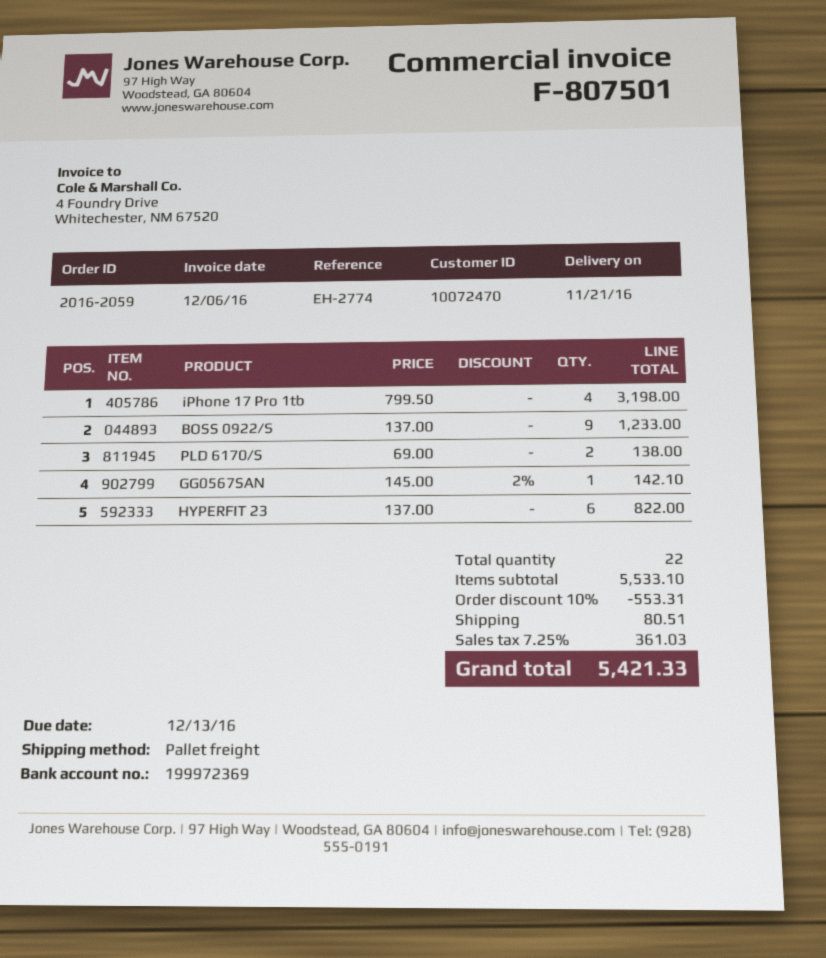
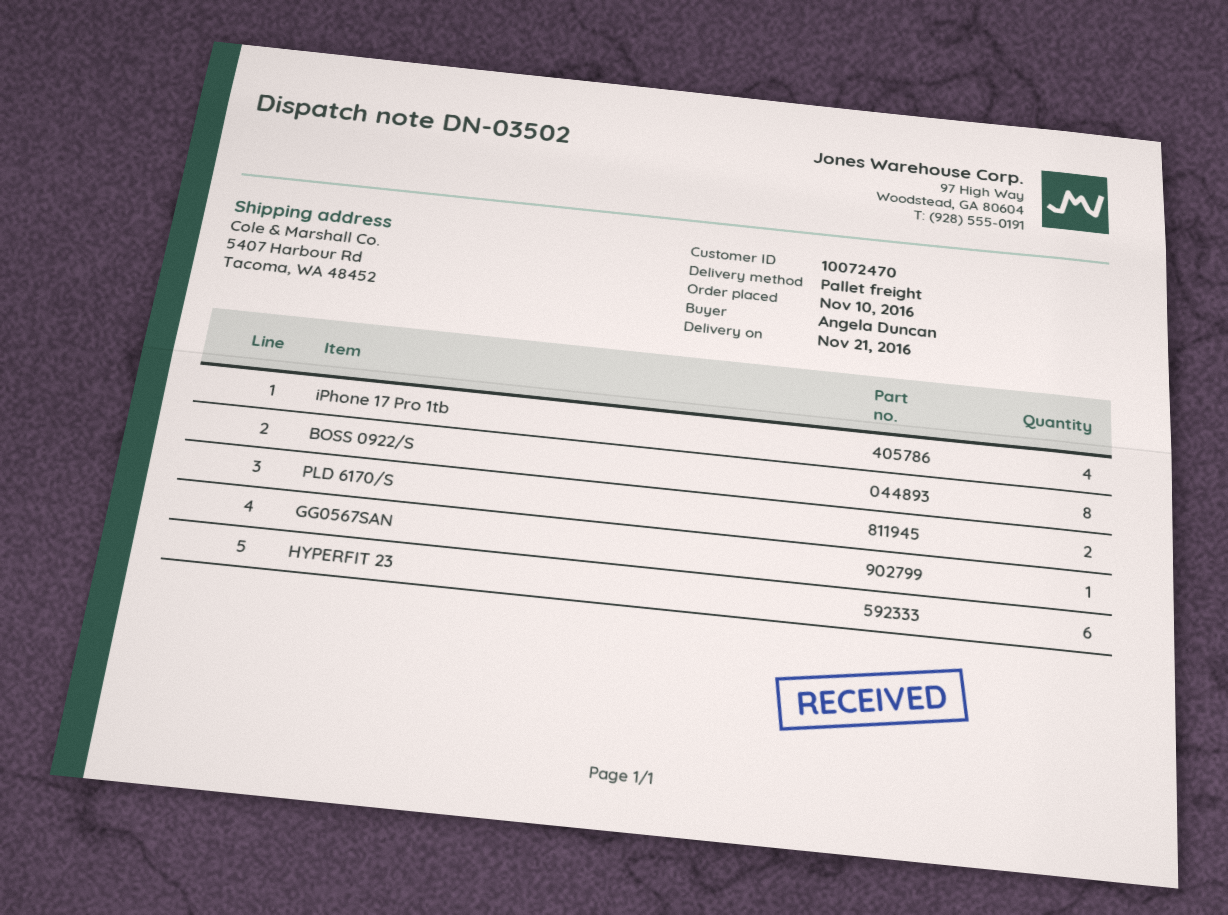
BOSS 0922/S: 9 -> 8

